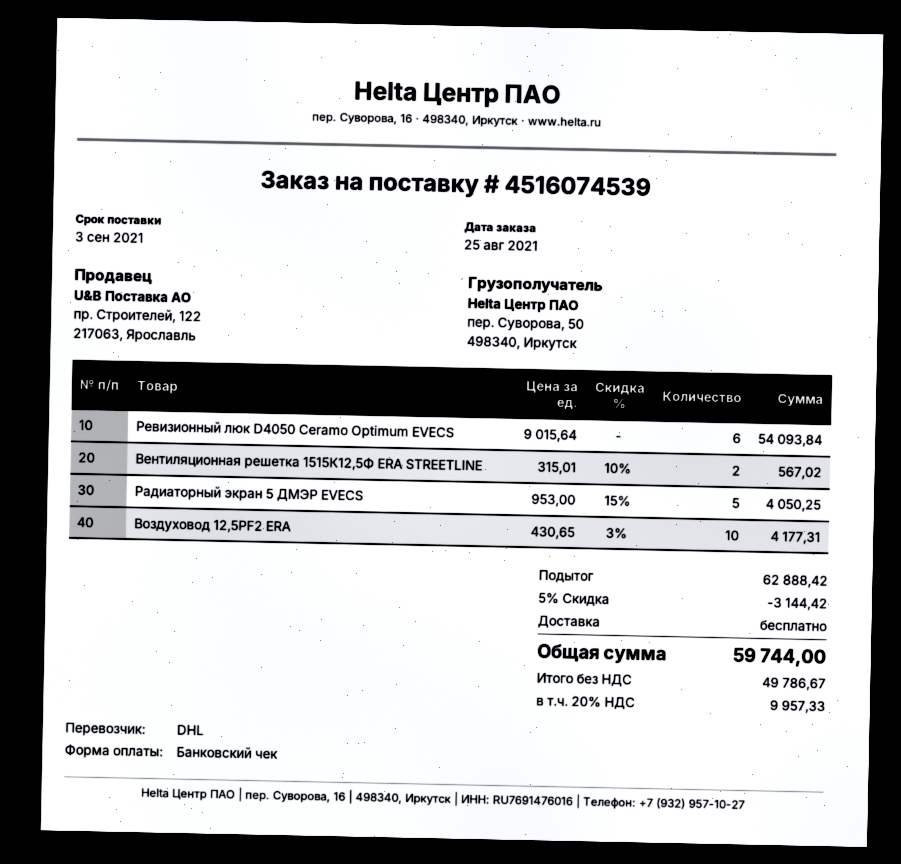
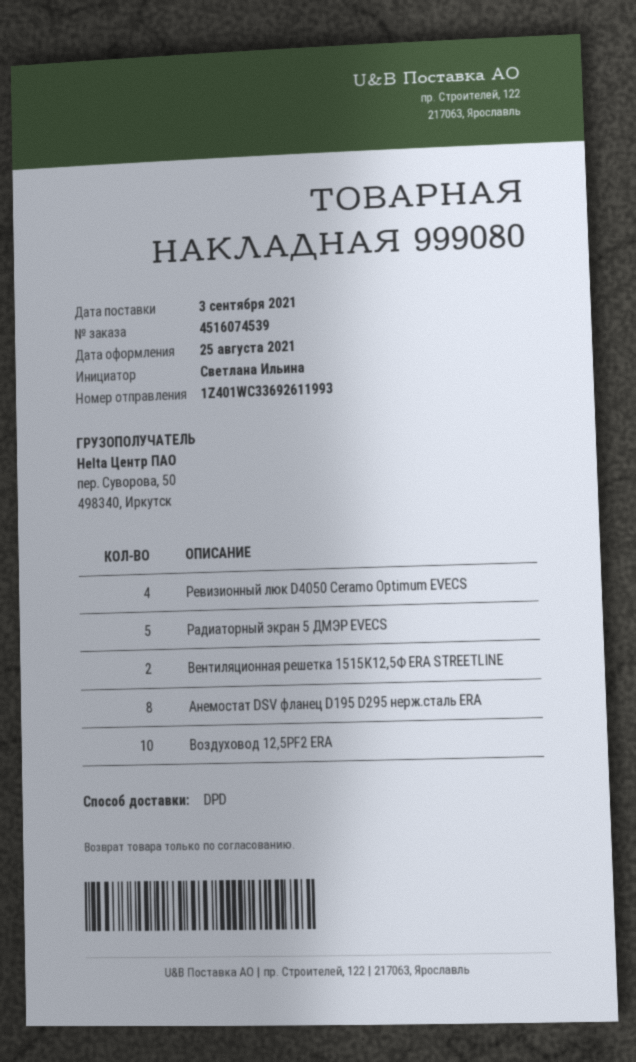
shipping method: DHL -> DPD
Ревизионный люк D4050 Ceramo Optimum EVECS: 6 -> 4
Анемостат DSV фланец D195 D295 нерж.сталь ERA: none -> 8

